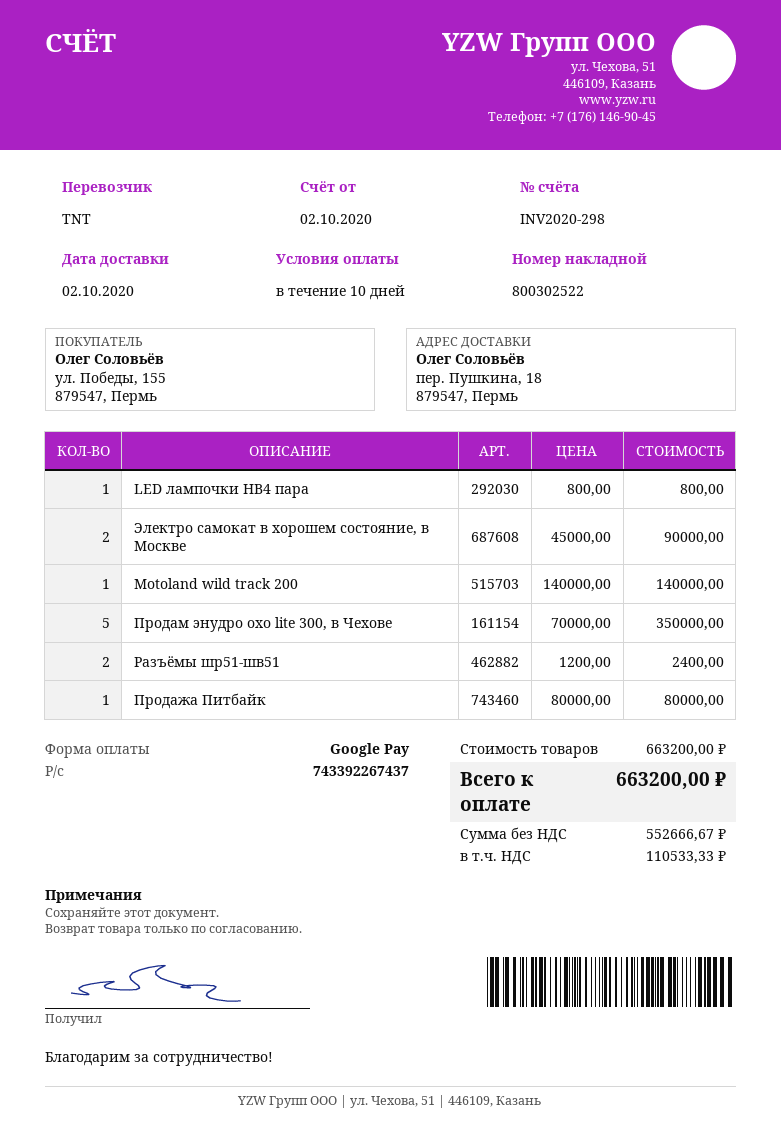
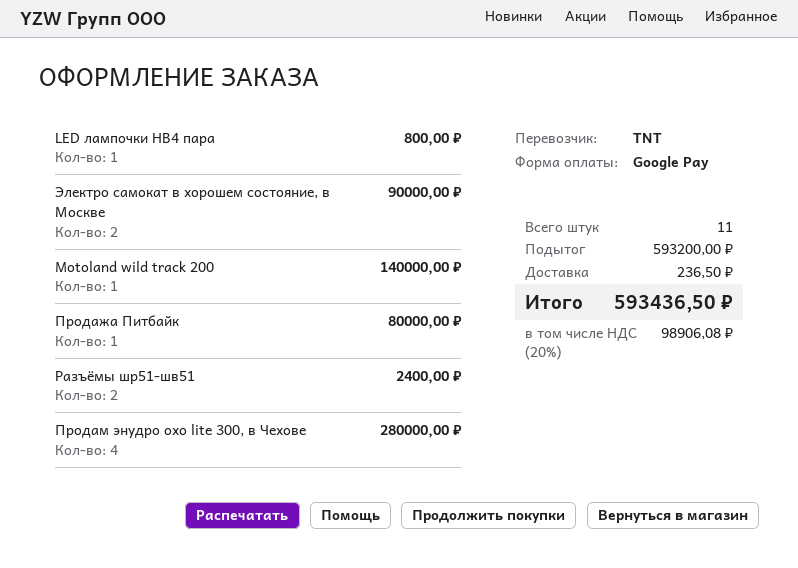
Продам энудро oxo lite 300, в Чехове: 5 for 350000.00 -> 4 for 280000.00
subtotal: 663200.00 -> 593200.00
shipping: none -> 236.50
tax: 110533.33 -> 98906.08
total: 663200.00 -> 593436.50

